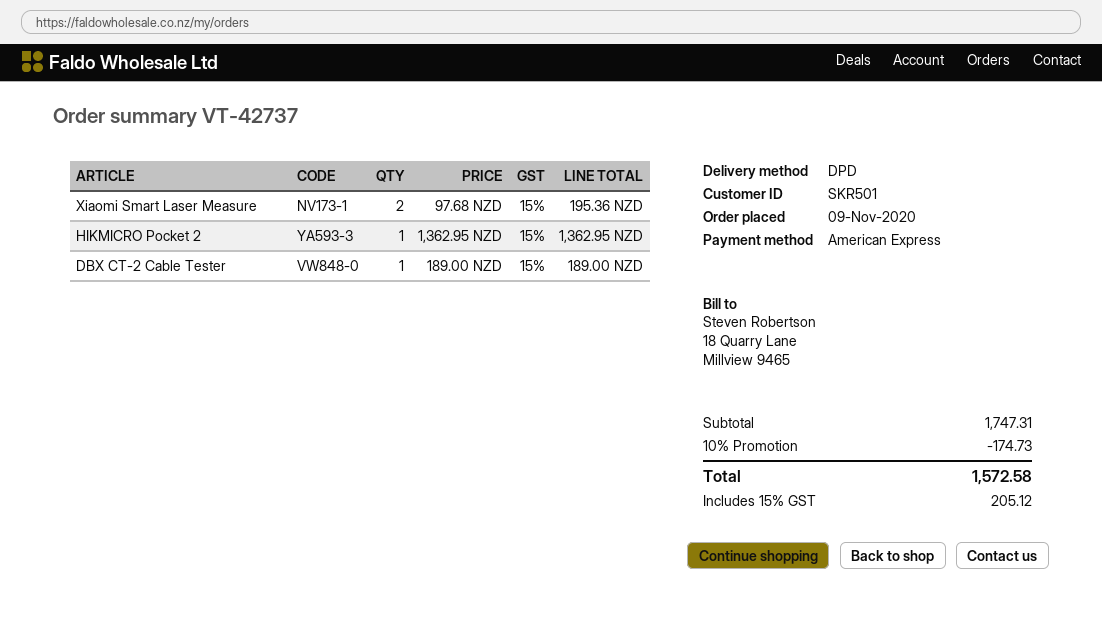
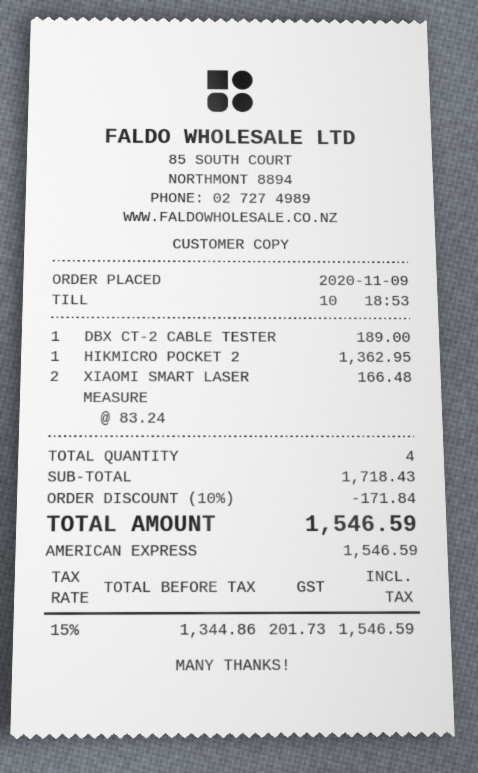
Xiaomi Smart Laser Measure: 2 x 97.68 = 195.36 -> 2 x 83.24 = 166.48
subtotal: 1747.31 -> 1718.43
discount: 10% = 174.73 -> 10% = 171.84
tax: 15% = 205.12 -> 15% = 201.73
total: 1572.58 -> 1546.59

